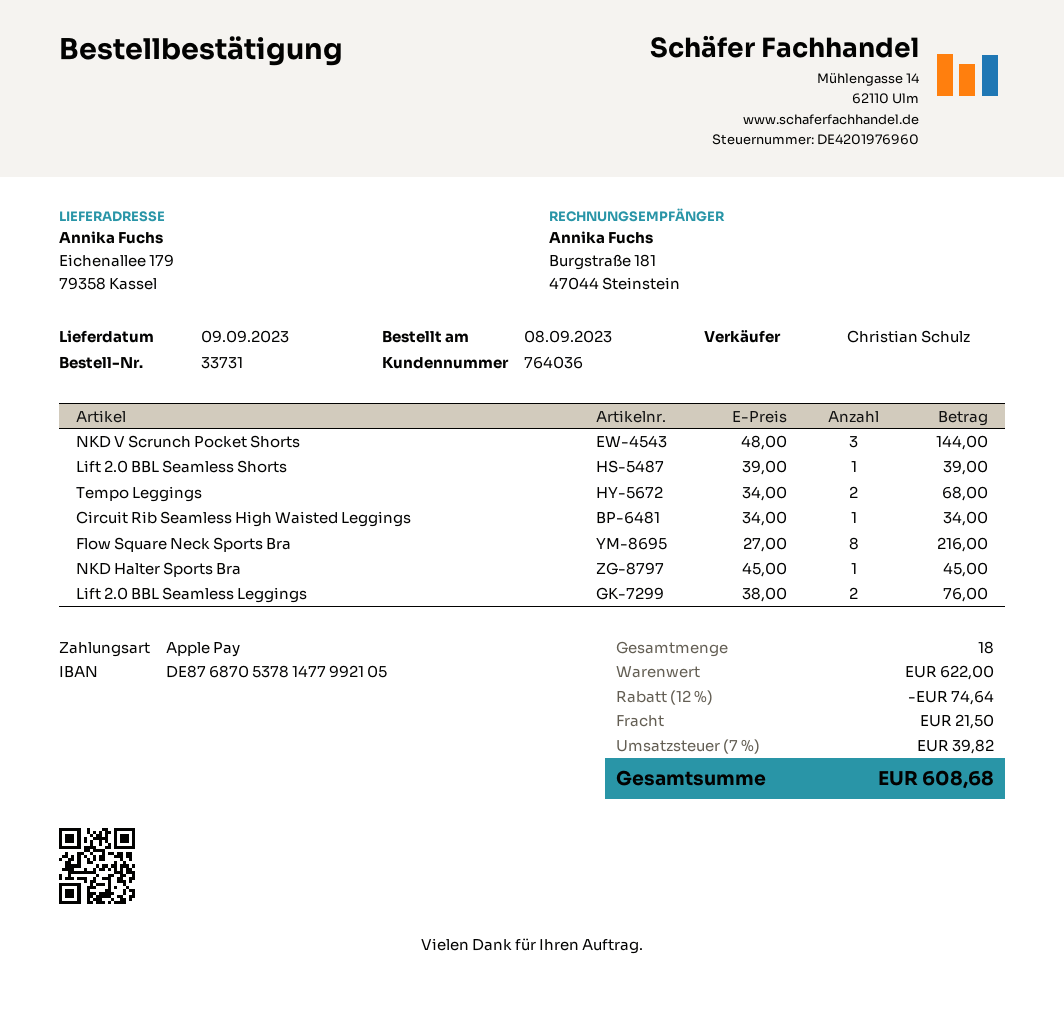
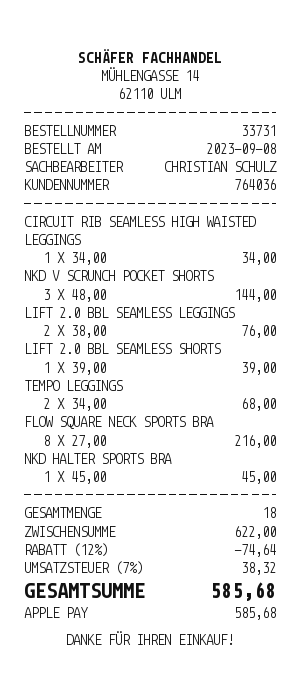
shipping: 21.50 -> none
tax: 7% = 39.82 -> 7% = 38.32
total: 608.68 -> 585.68

